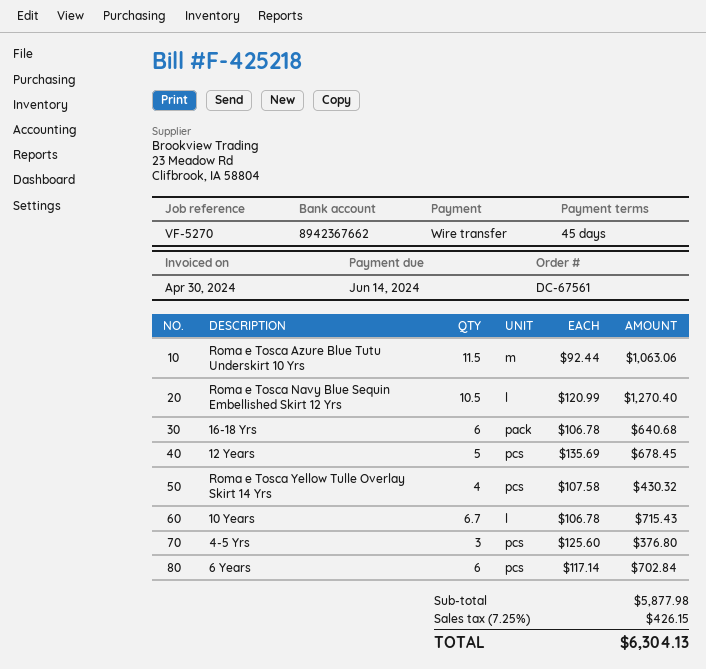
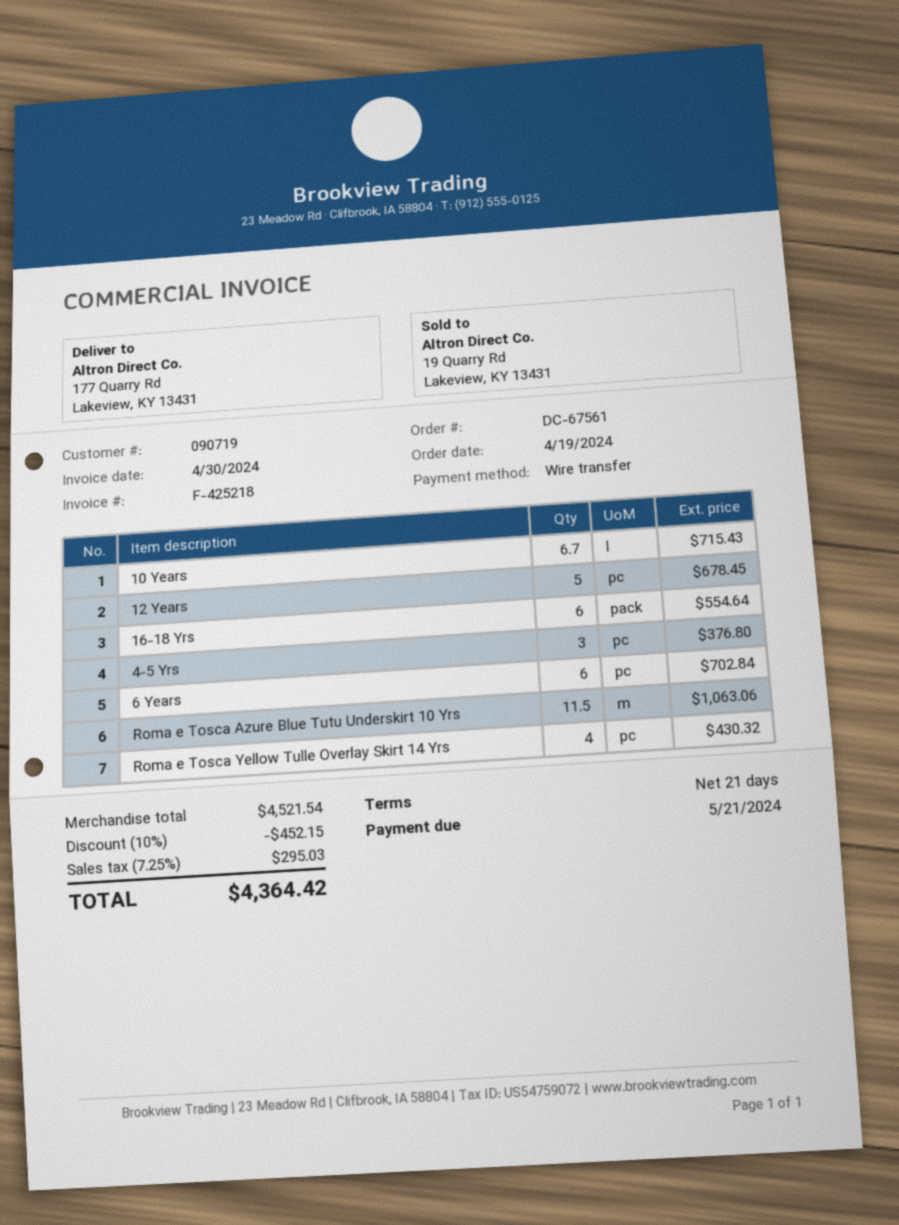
payment terms: 45 days -> 21 days
due date: 2024-06-14 -> 2024-05-21
Roma e Tosca Navy Blue Sequin Embellished Skirt 12 Yrs: 10.5 for 1270.40 -> none
16-18 Yrs: 6 for 640.68 -> 6 for 554.64
subtotal: 5877.98 -> 4521.54
discount: none -> 10% = 452.15
tax: 7.25% = 426.15 -> 7.25% = 295.03
total: 6304.13 -> 4364.42

